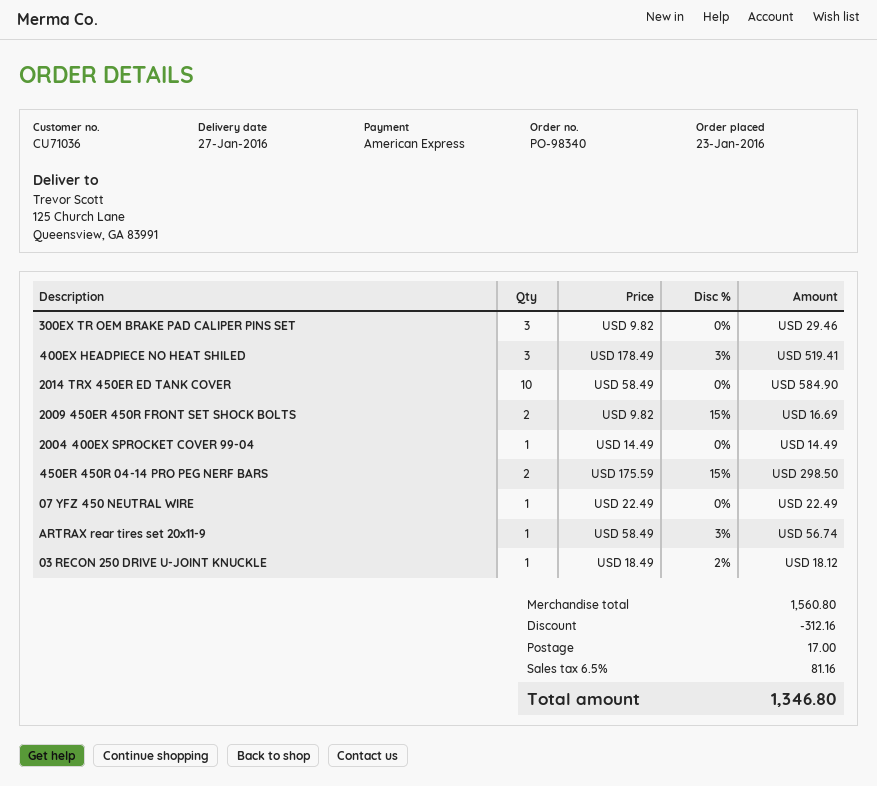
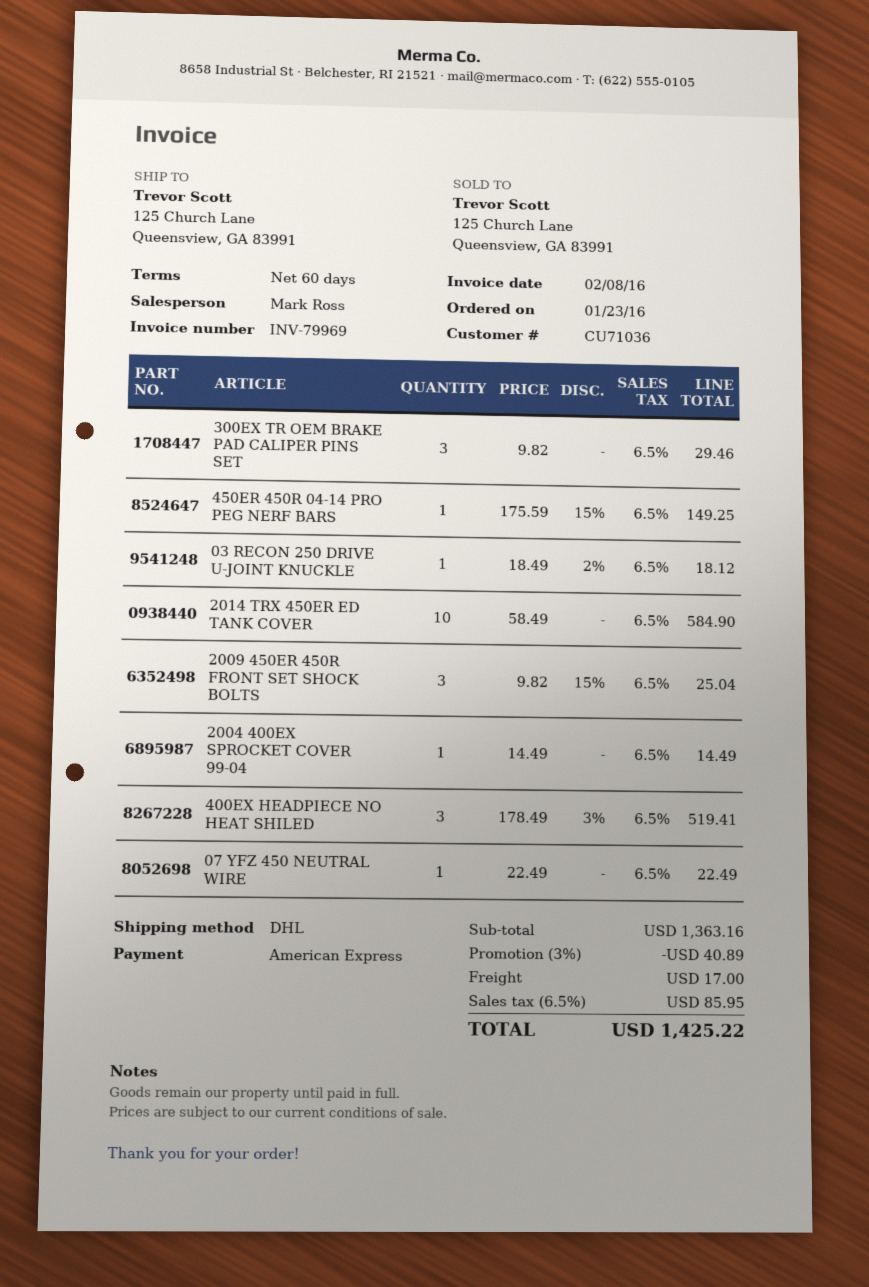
2009 450ER 450R FRONT SET SHOCK BOLTS: 2 x 9.82 - 15% = 16.69 -> 3 x 9.82 - 15% = 25.04
450ER 450R 04-14 PRO PEG NERF BARS: 2 x 175.59 - 15% = 298.50 -> 1 x 175.59 - 15% = 149.25
ARTRAX rear tires set 20x11-9: 1 x 58.49 - 3% = 56.74 -> none
subtotal: 1560.80 -> 1363.16
discount: 312.16 -> 40.89
tax: 6.5% = 81.16 -> 6.5% = 85.95
total: 1346.80 -> 1425.22

